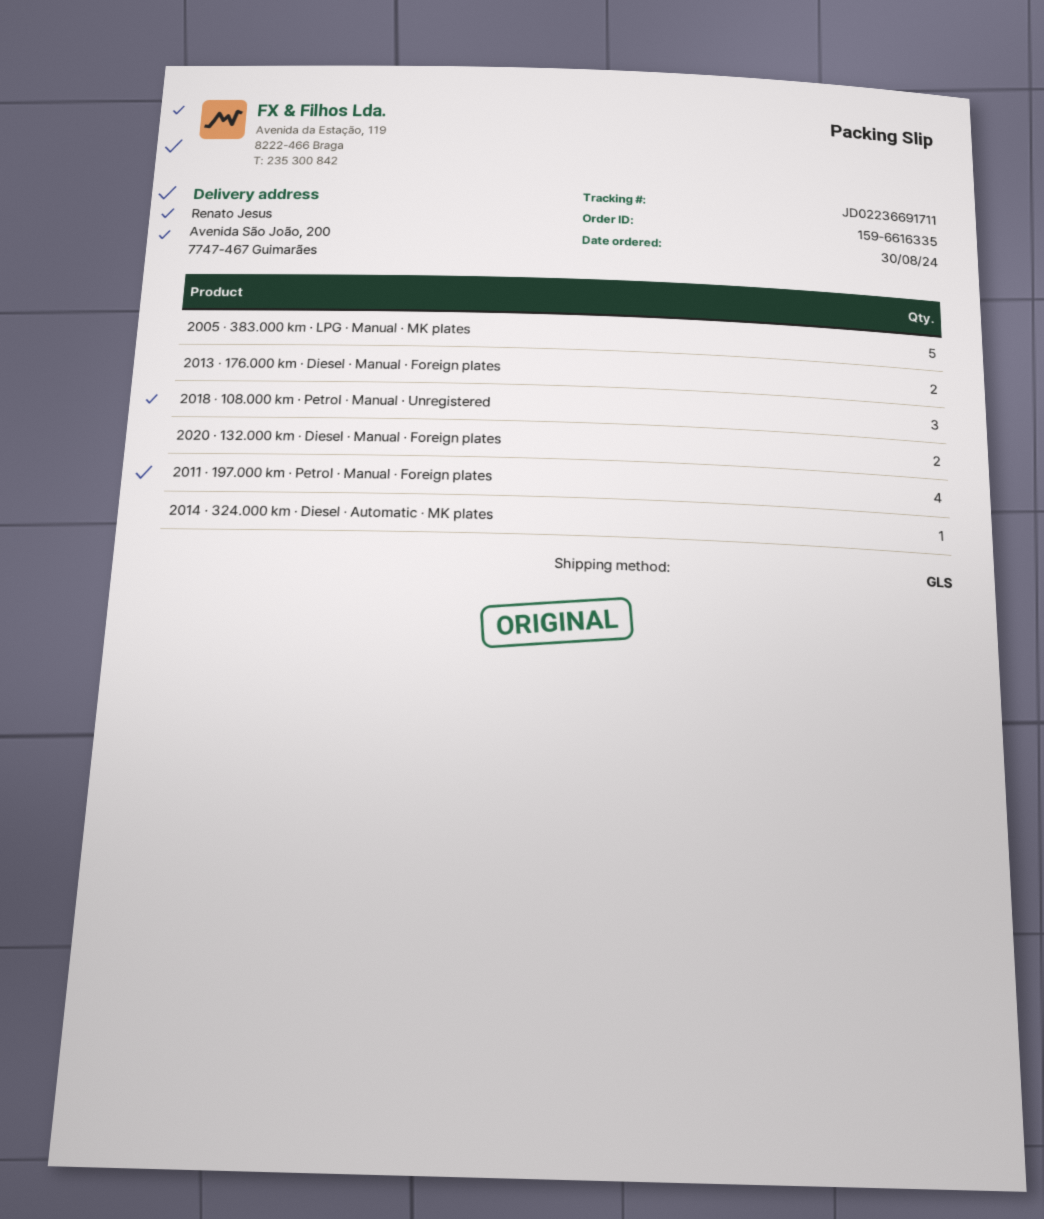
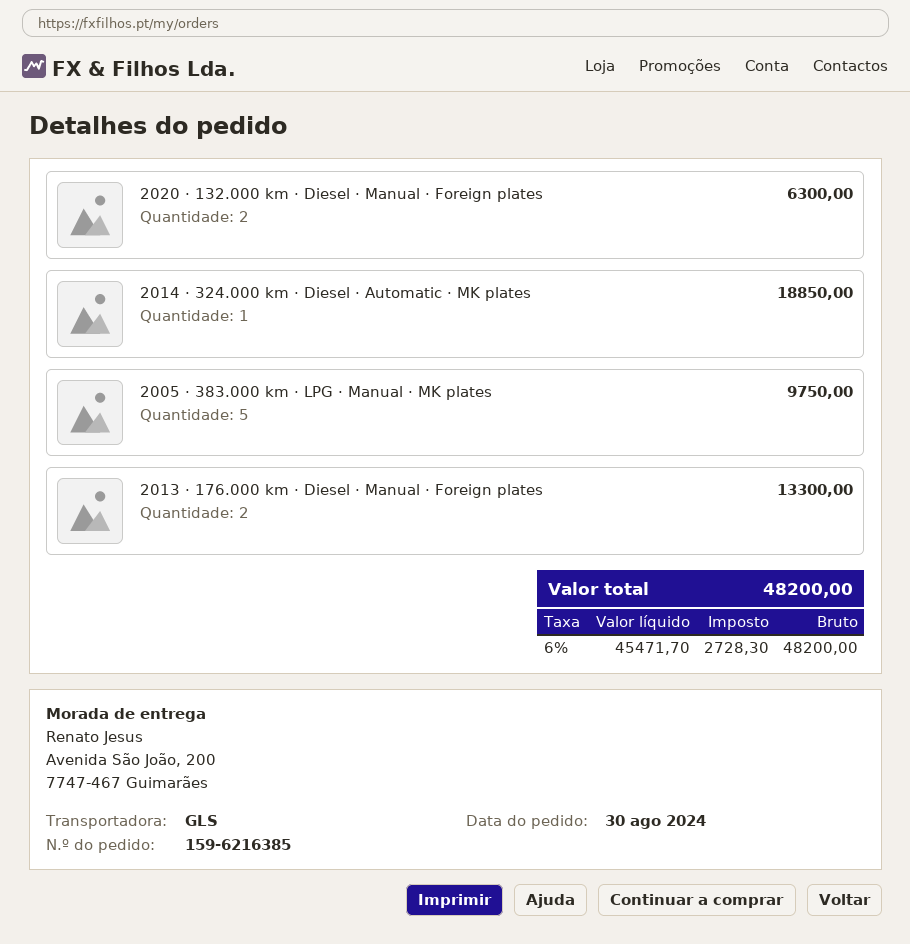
order number: 159-6616335 -> 159-6216385
2018 · 108.000 km · Petrol · Manual · Unregistered: 3 -> none
2011 · 197.000 km · Petrol · Manual · Foreign plates: 4 -> none

